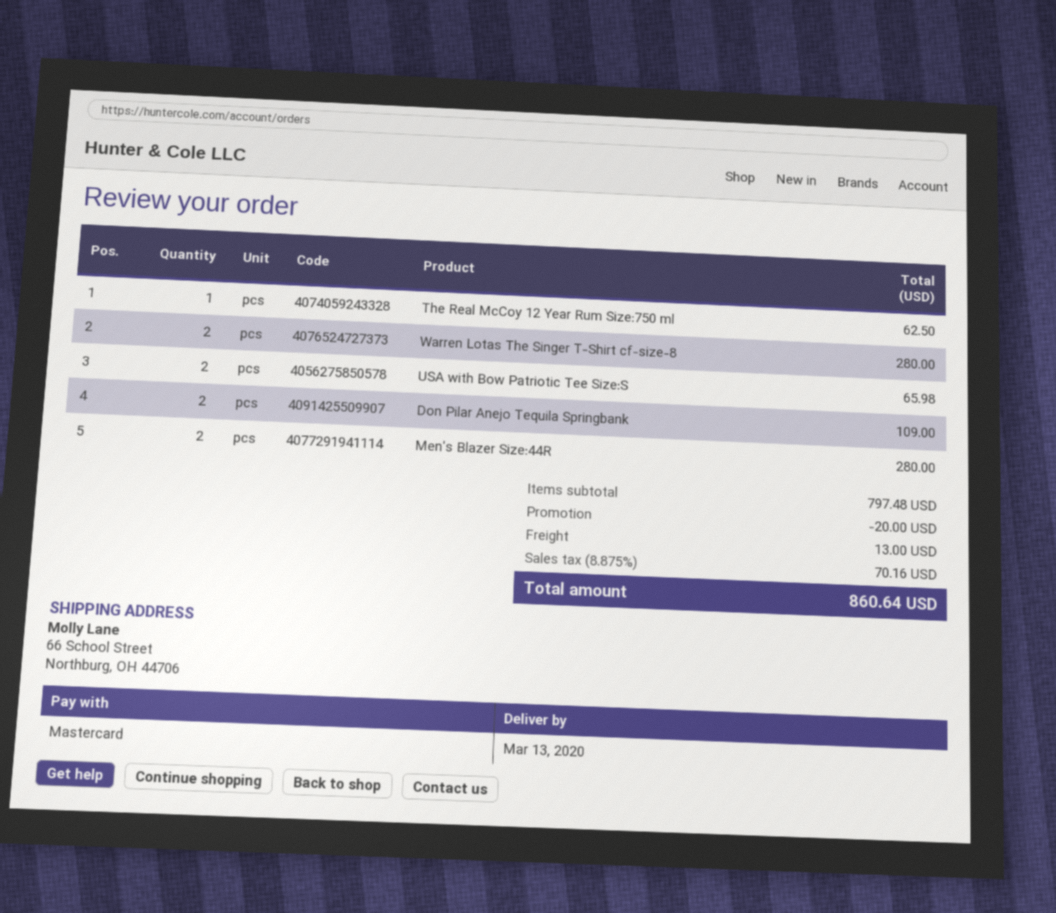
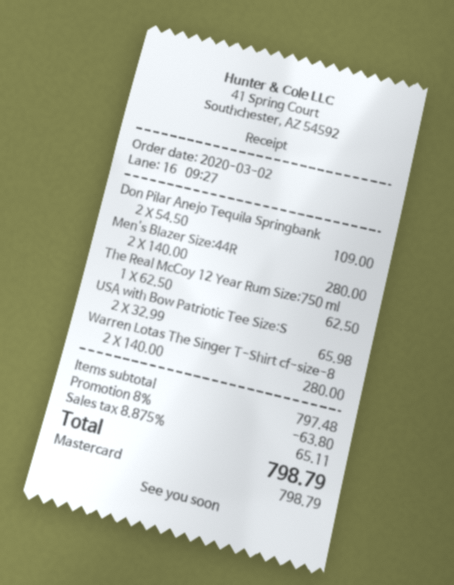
discount: 20.00 -> 63.80
shipping: 13.00 -> none
tax: 8.875% = 70.16 -> 8.875% = 65.11
total: 860.64 -> 798.79

